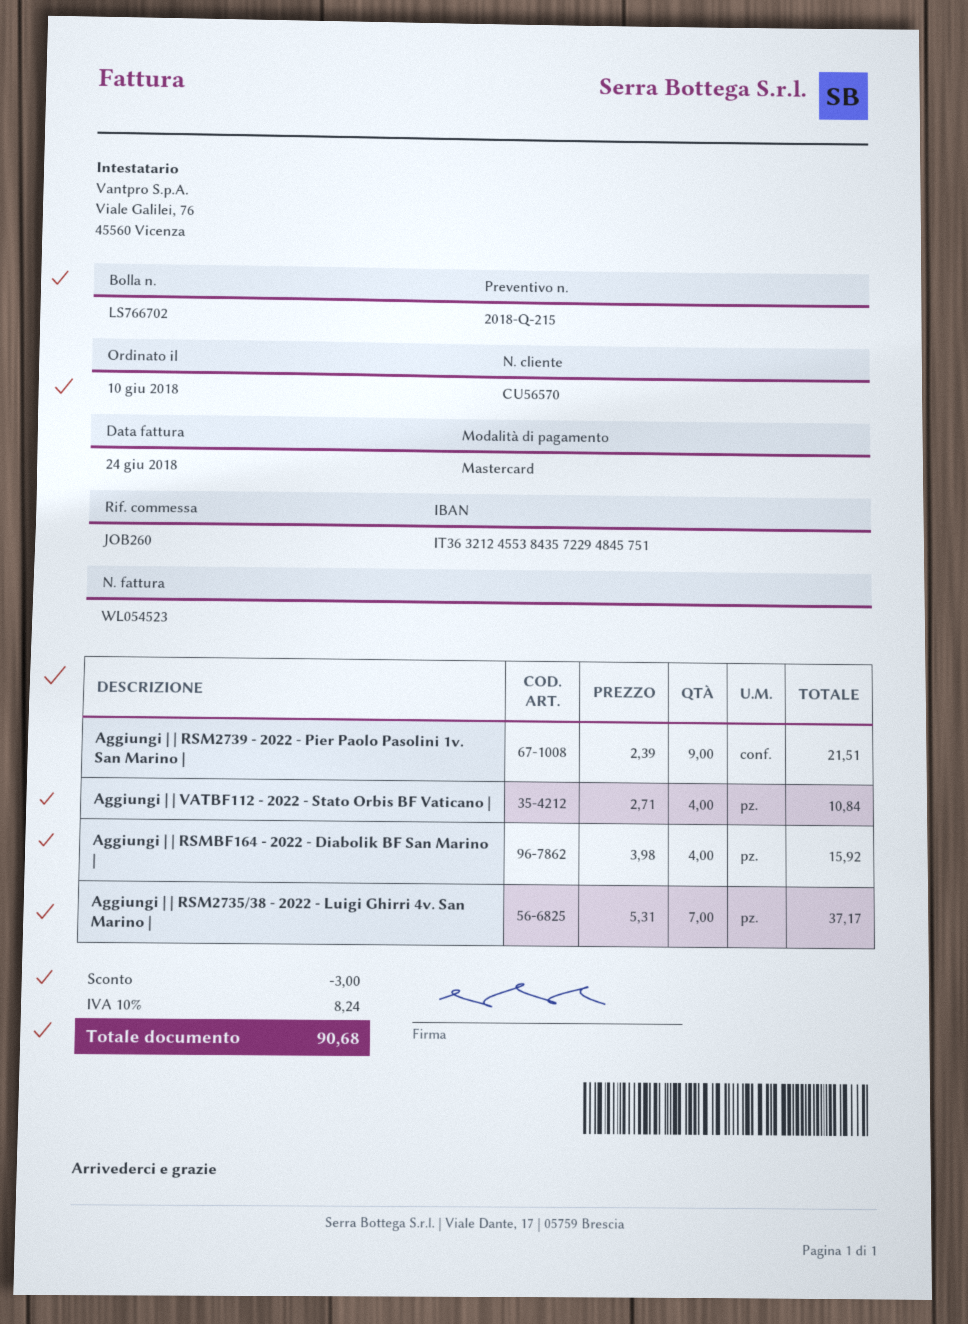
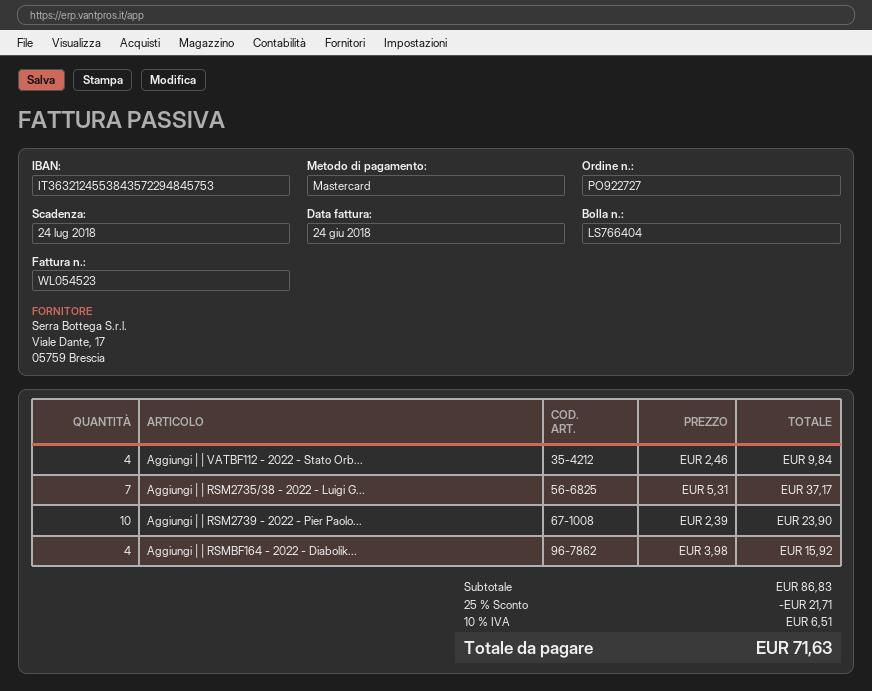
delivery note number: LS766702 -> LS766404
bank account: IT3632124553843572294845751 -> IT3632124553843572294845753
Aggiungi | | RSM2739 - 2022 - Pier Paolo Pasolini 1v. San Marino |: 9 x 2.39 = 21.51 -> 10 x 2.39 = 23.90
Aggiungi | | VATBF112 - 2022 - Stato Orbis BF Vaticano |: 4 x 2.71 = 10.84 -> 4 x 2.46 = 9.84
discount: 3.00 -> 21.71
tax: 10% = 8.24 -> 10% = 6.51
total: 90.68 -> 71.63

